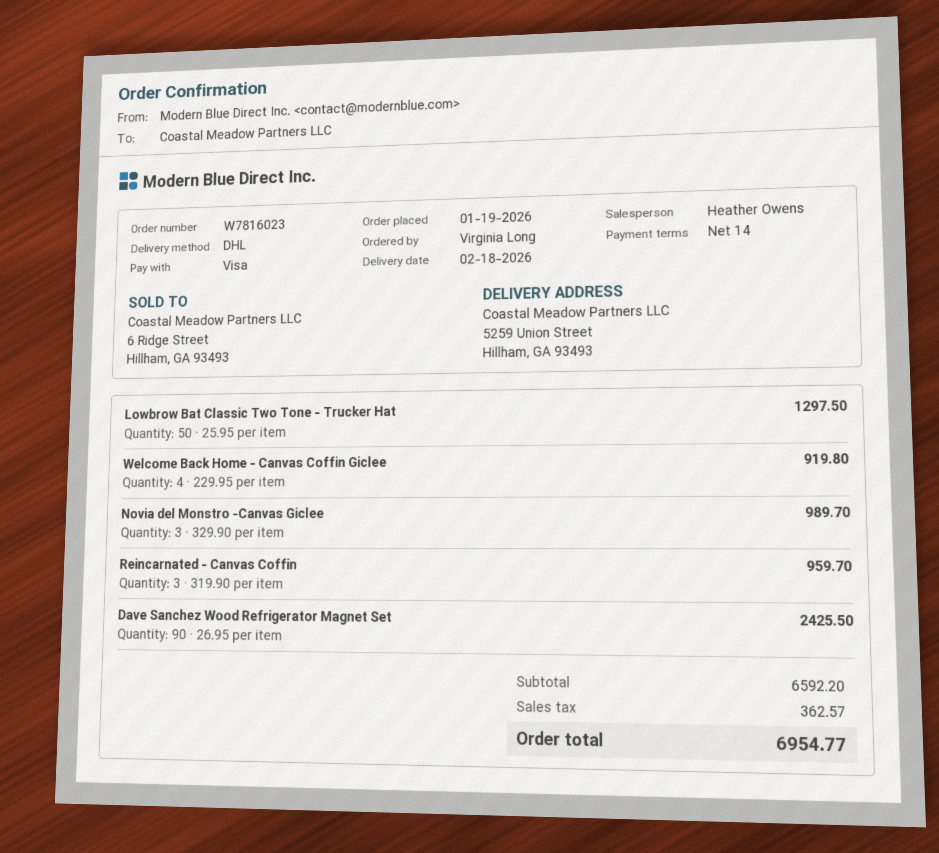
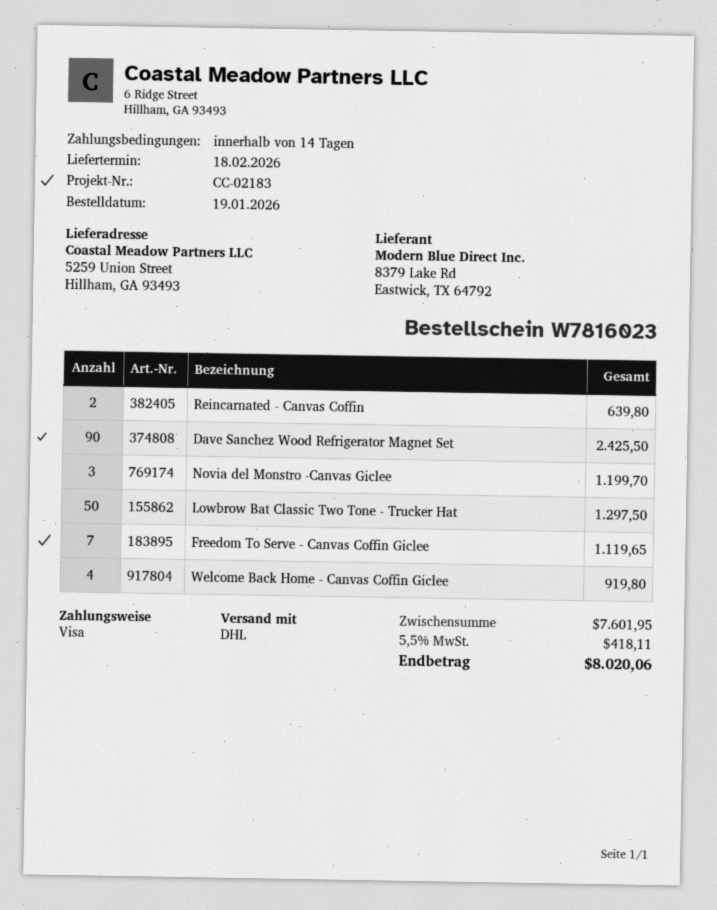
Novia del Monstro -Canvas Giclee: 3 for 989.70 -> 3 for 1199.70
Reincarnated - Canvas Coffin: 3 for 959.70 -> 2 for 639.80
Freedom To Serve - Canvas Coffin Giclee: none -> 7 for 1119.65
subtotal: 6592.20 -> 7601.95
tax: 362.57 -> 418.11
total: 6954.77 -> 8020.06

